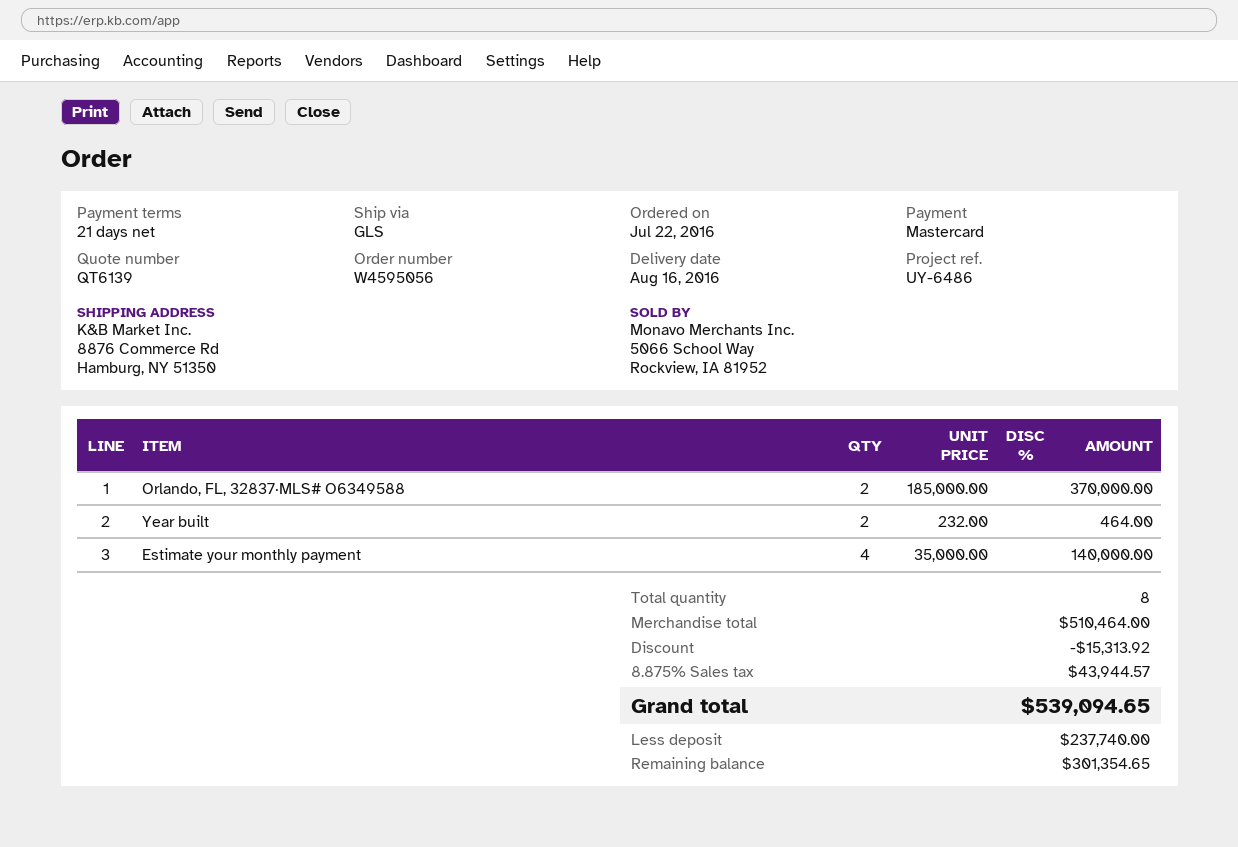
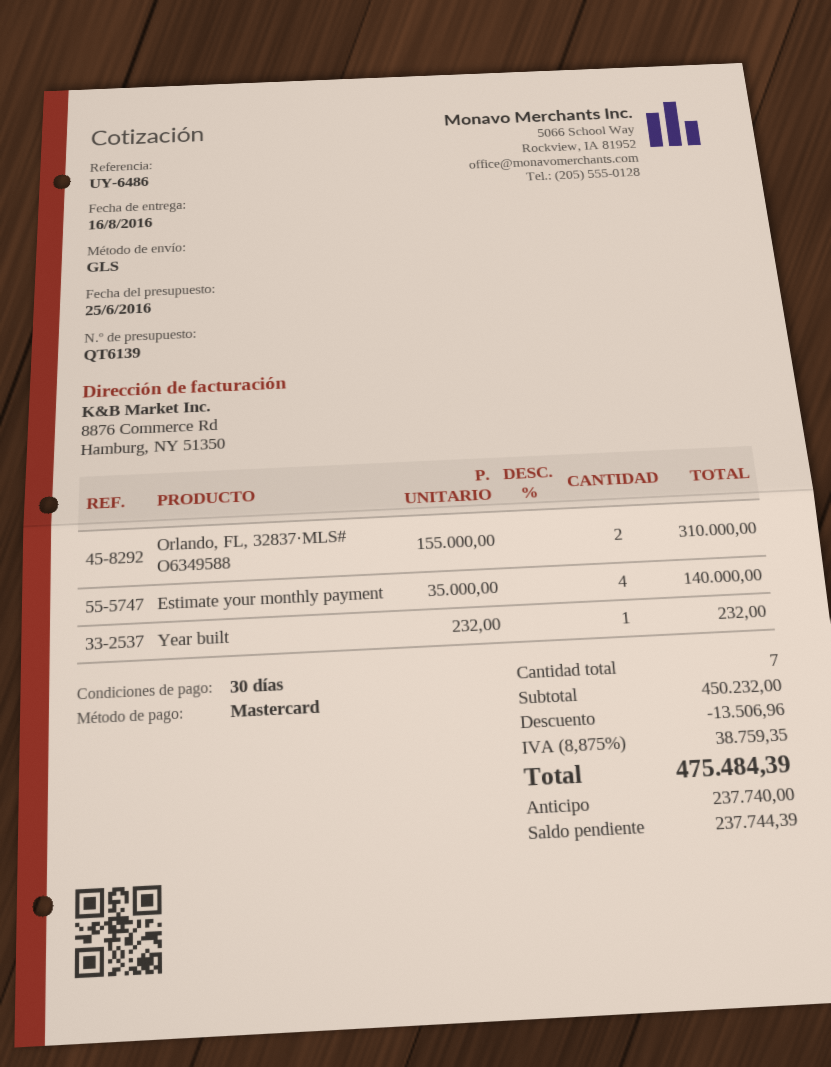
payment terms: 21 days -> 30 days
Orlando, FL, 32837·MLS# O6349588: 2 x 185000.00 = 370000.00 -> 2 x 155000.00 = 310000.00
Year built: 2 x 232.00 = 464.00 -> 1 x 232.00 = 232.00
total quantity: 8 -> 7
subtotal: 510464.00 -> 450232.00
discount: 15313.92 -> 13506.96
tax: 8.875% = 43944.57 -> 8.875% = 38759.35
total: 539094.65 -> 475484.39
balance: 301354.65 -> 237744.39

